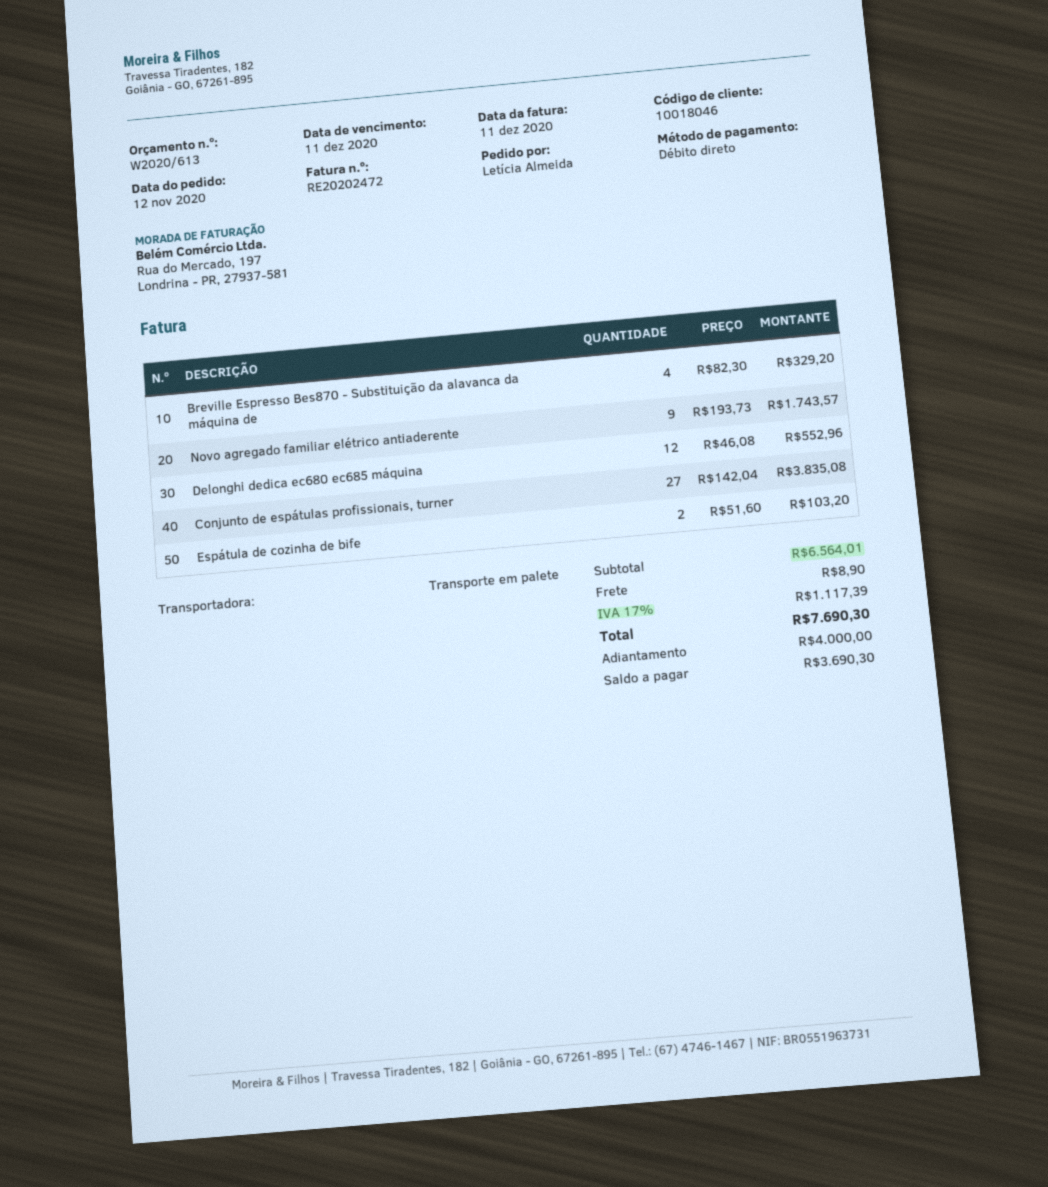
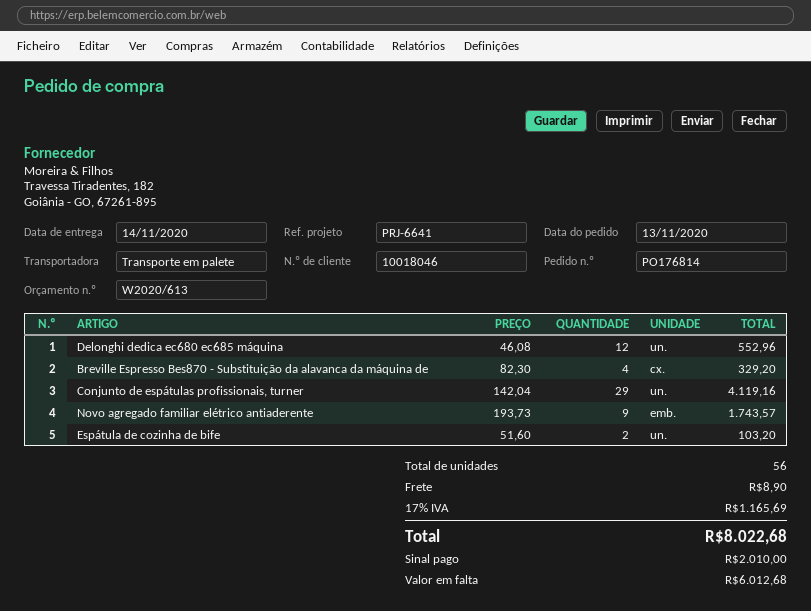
order date: 2020-11-12 -> 2020-11-13
Conjunto de espátulas profissionais, turner: 27 x 142.04 = 3835.08 -> 29 x 142.04 = 4119.16
tax: 17% = 1117.39 -> 17% = 1165.69
total: 7690.30 -> 8022.68
deposit: 4000.00 -> 2010.00
balance: 3690.30 -> 6012.68

